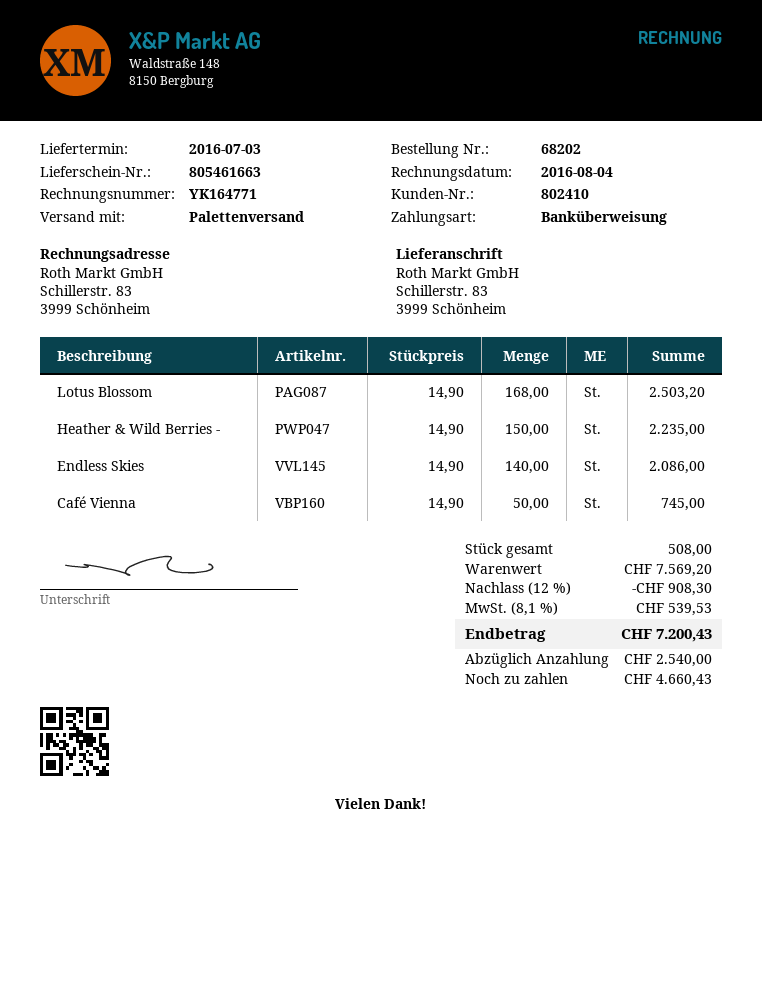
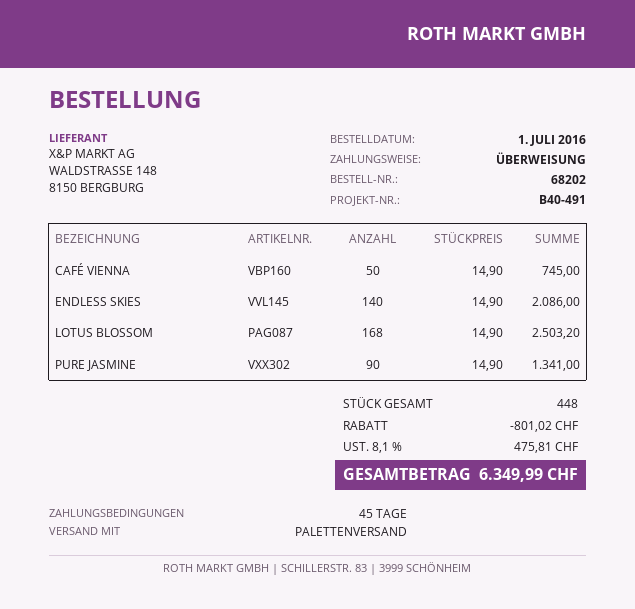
Heather & Wild Berries -: 150 x 14.90 = 2235.00 -> none
PURE JASMINE: none -> 90 x 14.90 = 1341.00
total quantity: 508 -> 448
discount: 908.30 -> 801.02
tax: 8.1% = 539.53 -> 8.1% = 475.81
total: 7200.43 -> 6349.99

